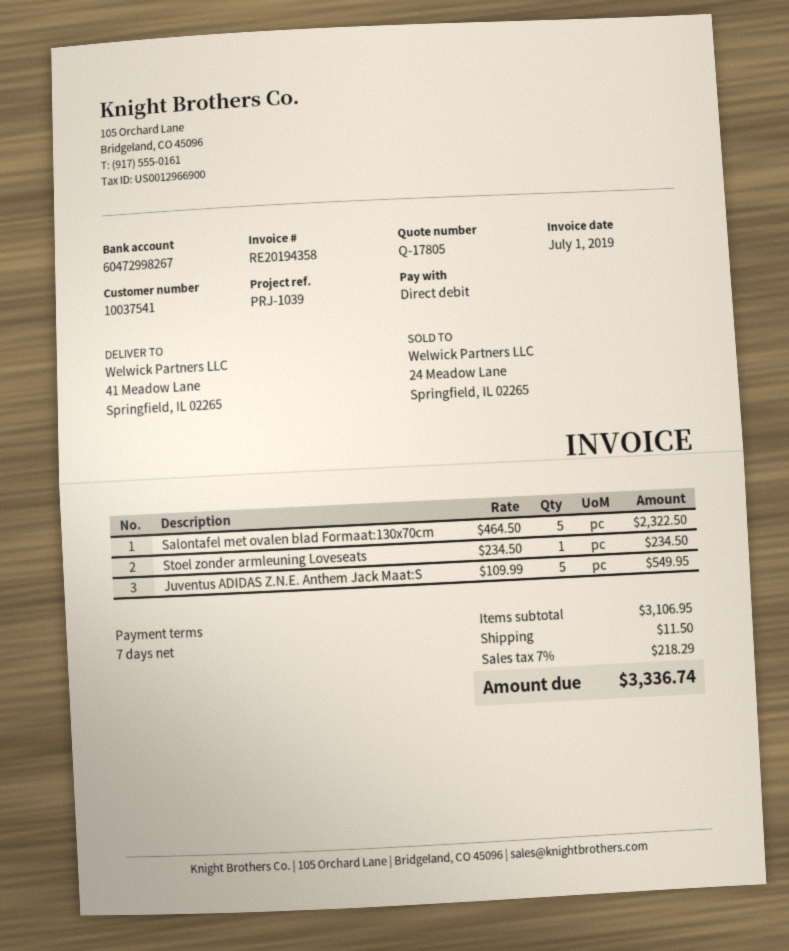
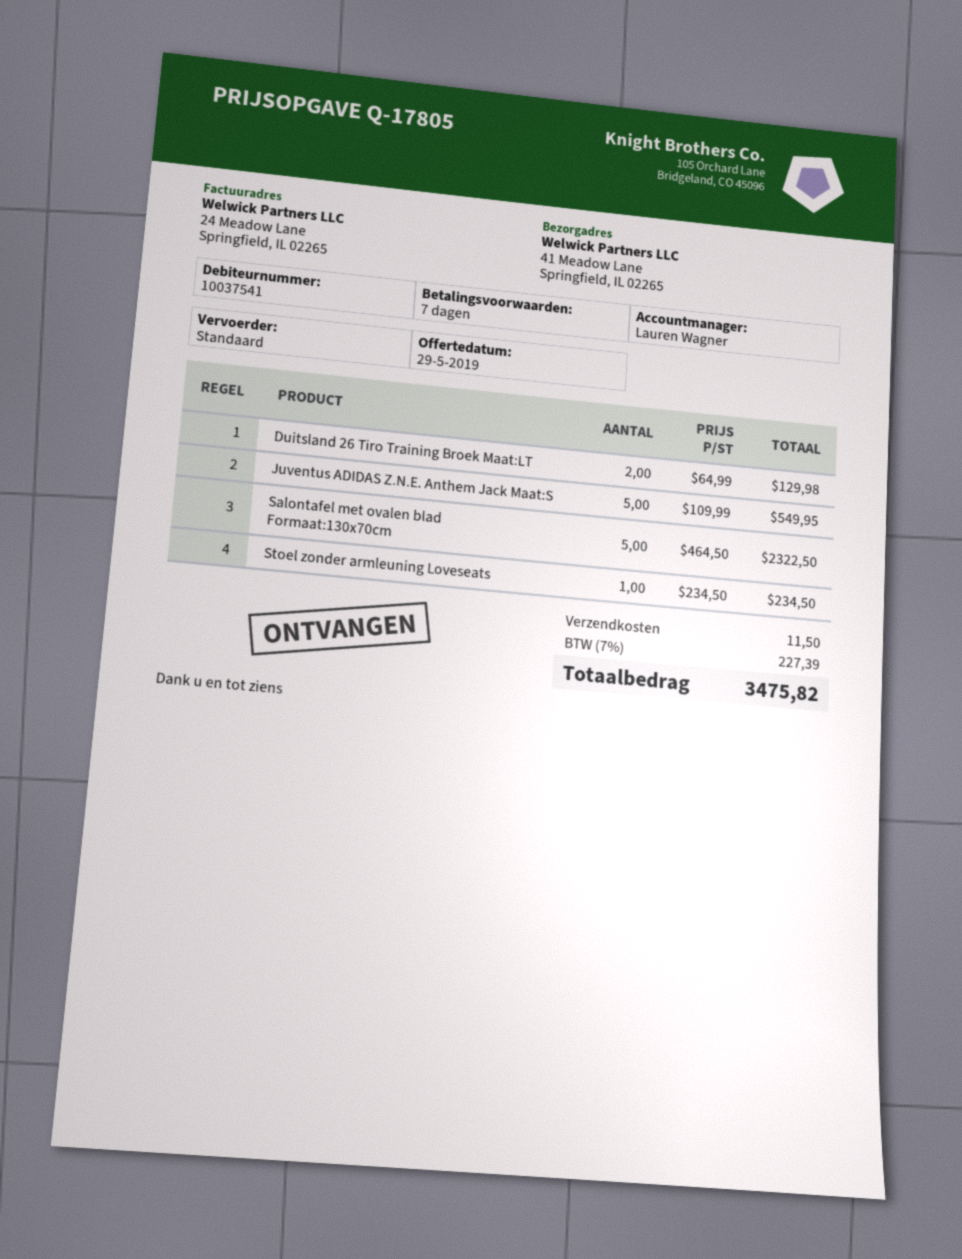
Duitsland 26 Tiro Training Broek Maat:LT: none -> 2 x 64.99 = 129.98
tax: 7% = 218.29 -> 7% = 227.39
total: 3336.74 -> 3475.82

